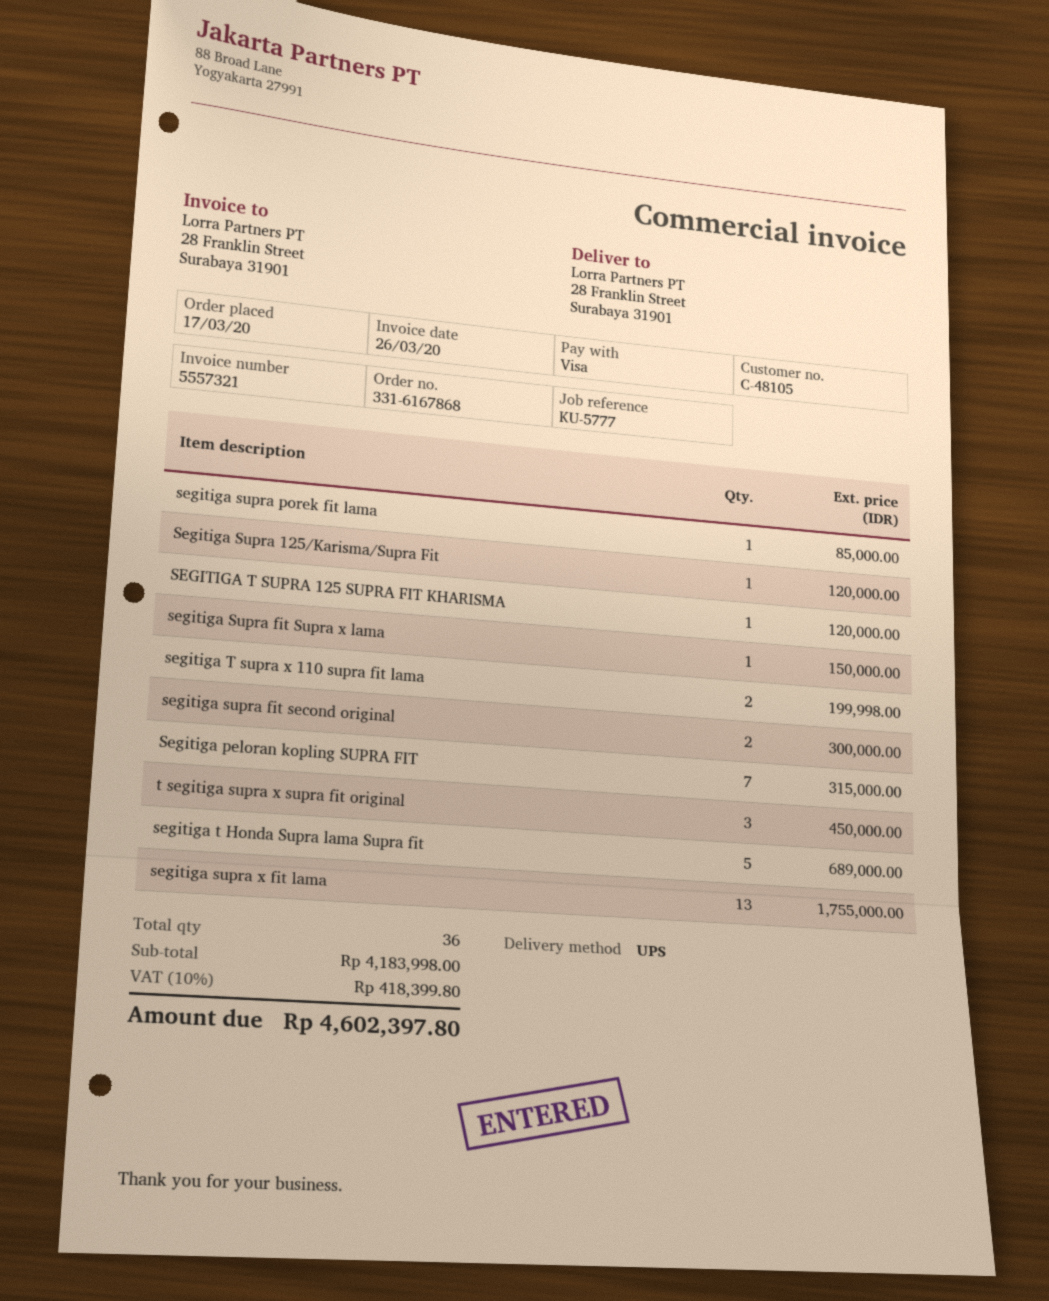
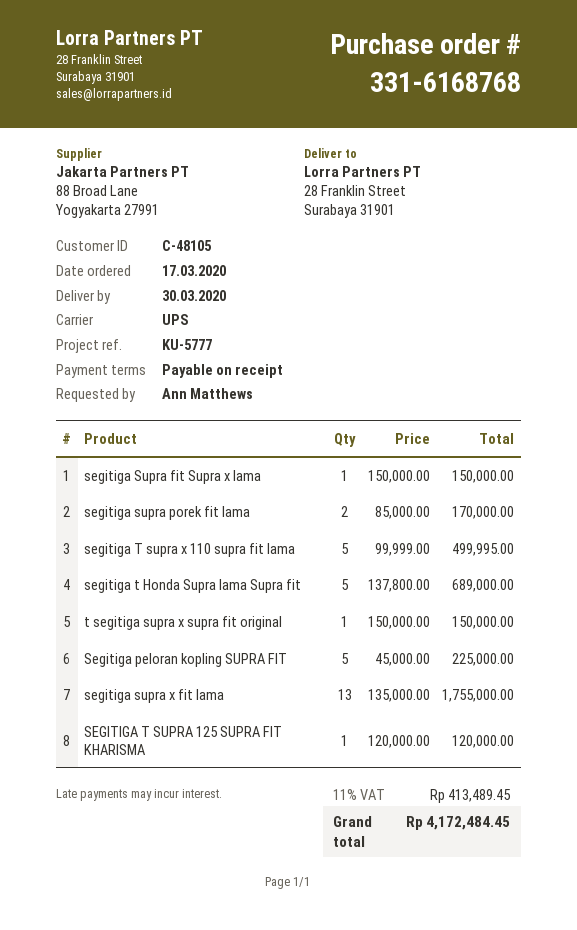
order number: 331-6167868 -> 331-6168768
segitiga supra porek fit lama: 1 for 85000.00 -> 2 for 170000.00
Segitiga Supra 125/Karisma/Supra Fit: 1 for 120000.00 -> none
segitiga T supra x 110 supra fit lama: 2 for 199998.00 -> 5 for 499995.00
segitiga supra fit second original: 2 for 300000.00 -> none
Segitiga peloran kopling SUPRA FIT: 7 for 315000.00 -> 5 for 225000.00
t segitiga supra x supra fit original: 3 for 450000.00 -> 1 for 150000.00
tax: 10% = 418399.80 -> 11% = 413489.45
total: 4602397.80 -> 4172484.45

